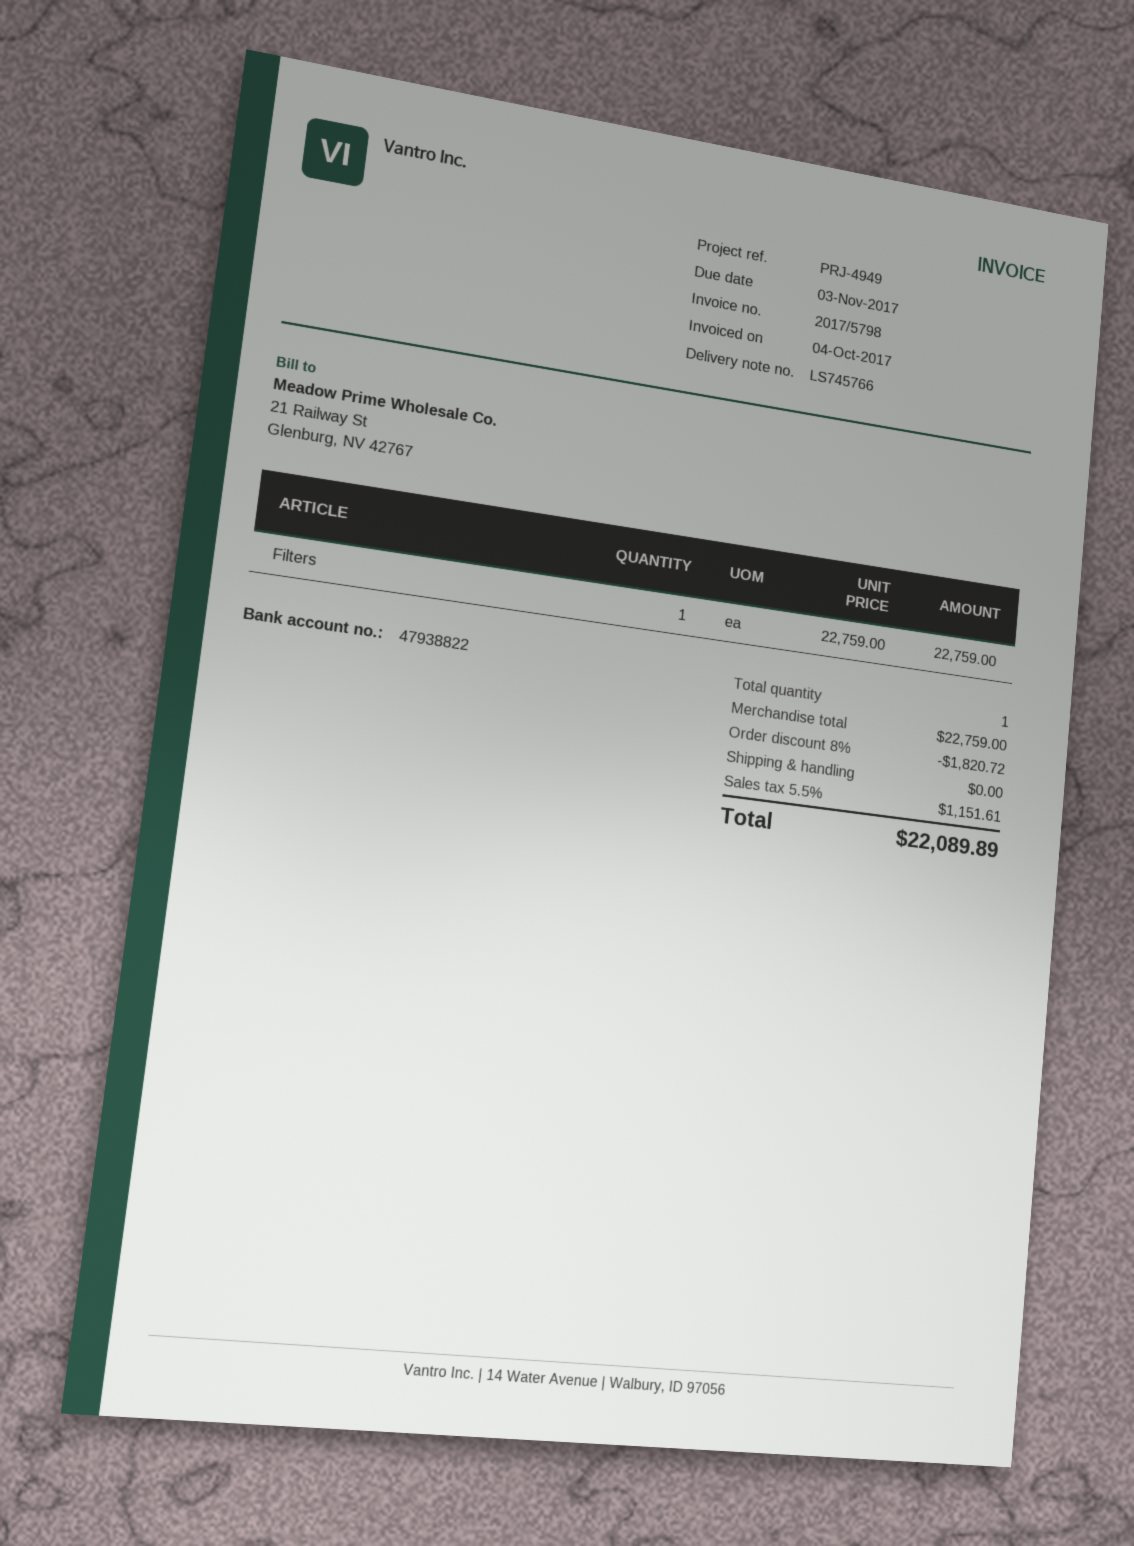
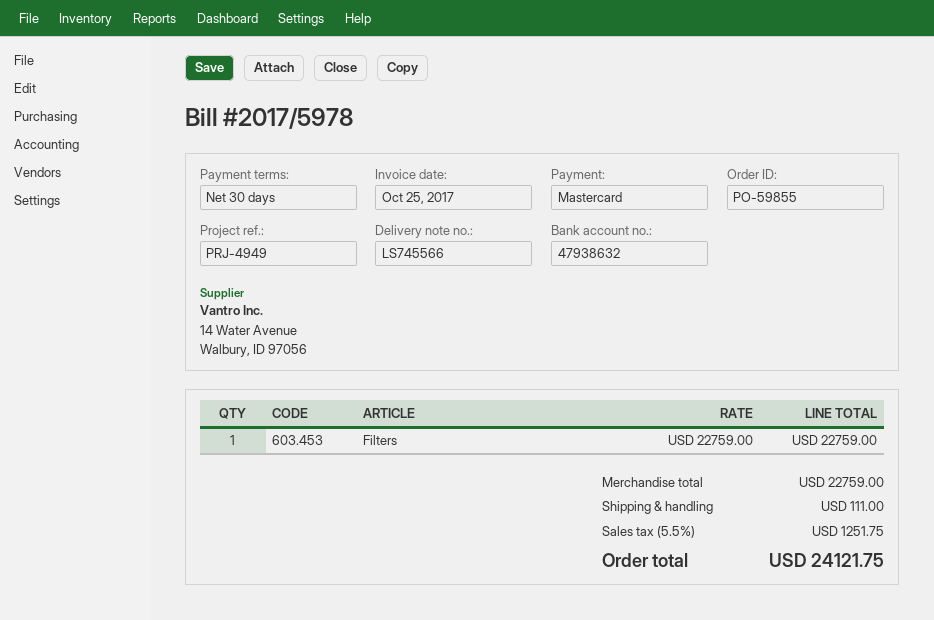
delivery note number: LS745766 -> LS745566
invoice number: 2017/5798 -> 2017/5978
invoice date: 2017-10-04 -> 2017-10-25
bank account: 47938822 -> 47938632
discount: 8% = 1820.72 -> none
shipping: 0.00 -> 111.00
tax: 5.5% = 1151.61 -> 5.5% = 1251.75
total: 22089.89 -> 24121.75

